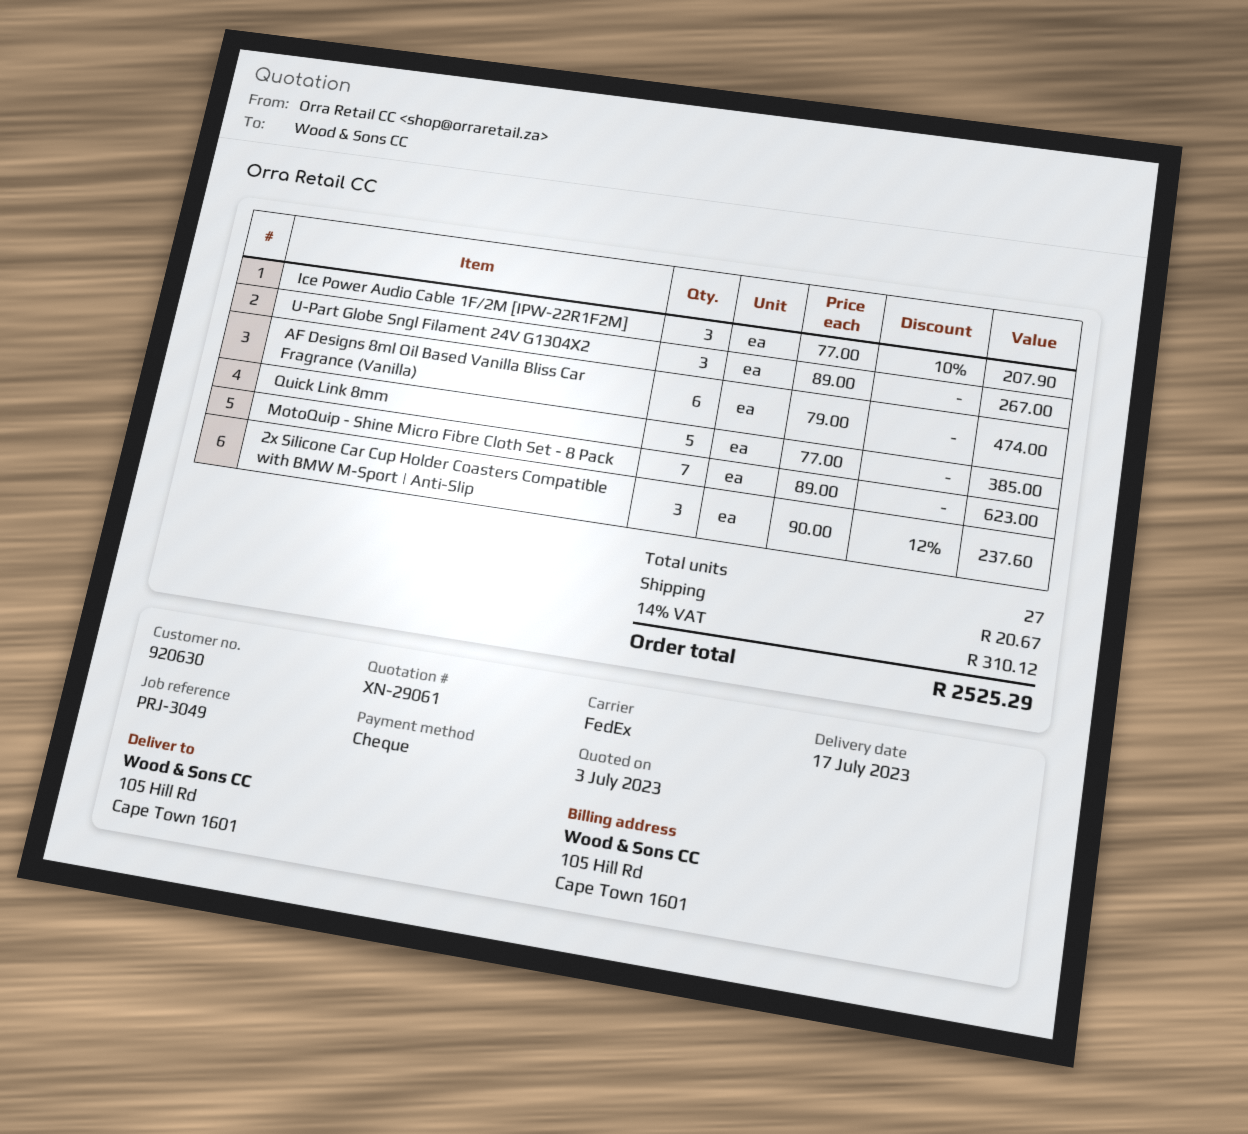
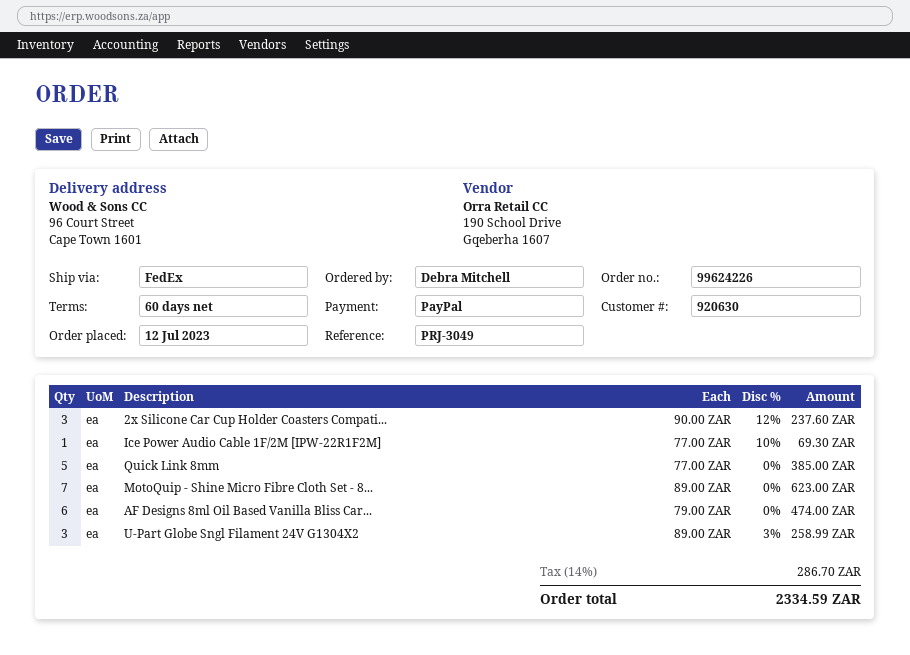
payment method: cheque -> PayPal
ship to: 105 Hill Rd, Cape Town 1601 -> 96 Court Street, Cape Town 1601
Ice Power Audio Cable 1F/2M [IPW-22R1F2M]: 3 x 77.00 - 10% = 207.90 -> 1 x 77.00 - 10% = 69.30
U-Part Globe Sngl Filament 24V G1304X2: 3 x 89.00 = 267.00 -> 3 x 89.00 - 3% = 258.99
shipping: 20.67 -> none
tax: 14% = 310.12 -> 14% = 286.70
total: 2525.29 -> 2334.59

